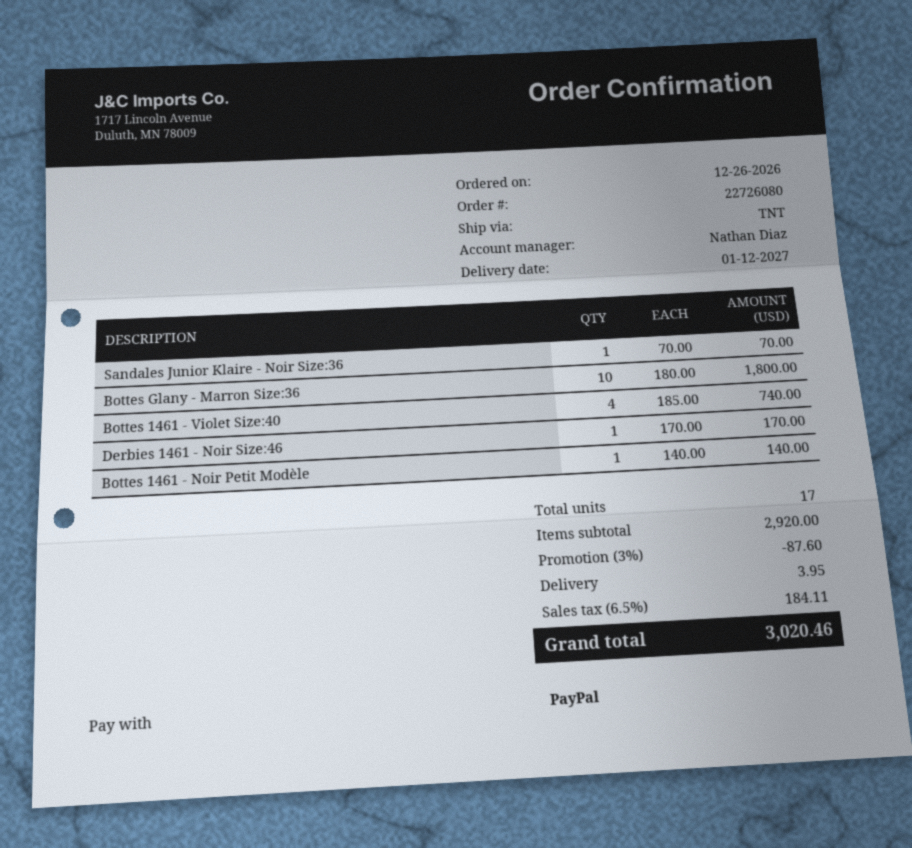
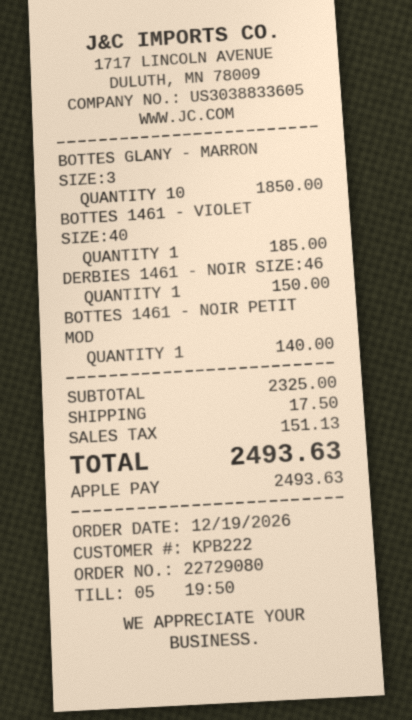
order number: 22726080 -> 22729080
order date: 2026-12-26 -> 2026-12-19
payment method: PayPal -> Apple Pay
Sandales Junior Klaire - Noir Size:36: 1 for 70.00 -> none
Bottes Glany - Marron Size:36: 10 for 1800.00 -> 10 for 1850.00
Bottes 1461 - Violet Size:40: 4 for 740.00 -> 1 for 185.00
Derbies 1461 - Noir Size:46: 1 for 170.00 -> 1 for 150.00
subtotal: 2920.00 -> 2325.00
discount: 3% = 87.60 -> none
shipping: 3.95 -> 17.50
tax: 184.11 -> 151.13
total: 3020.46 -> 2493.63

